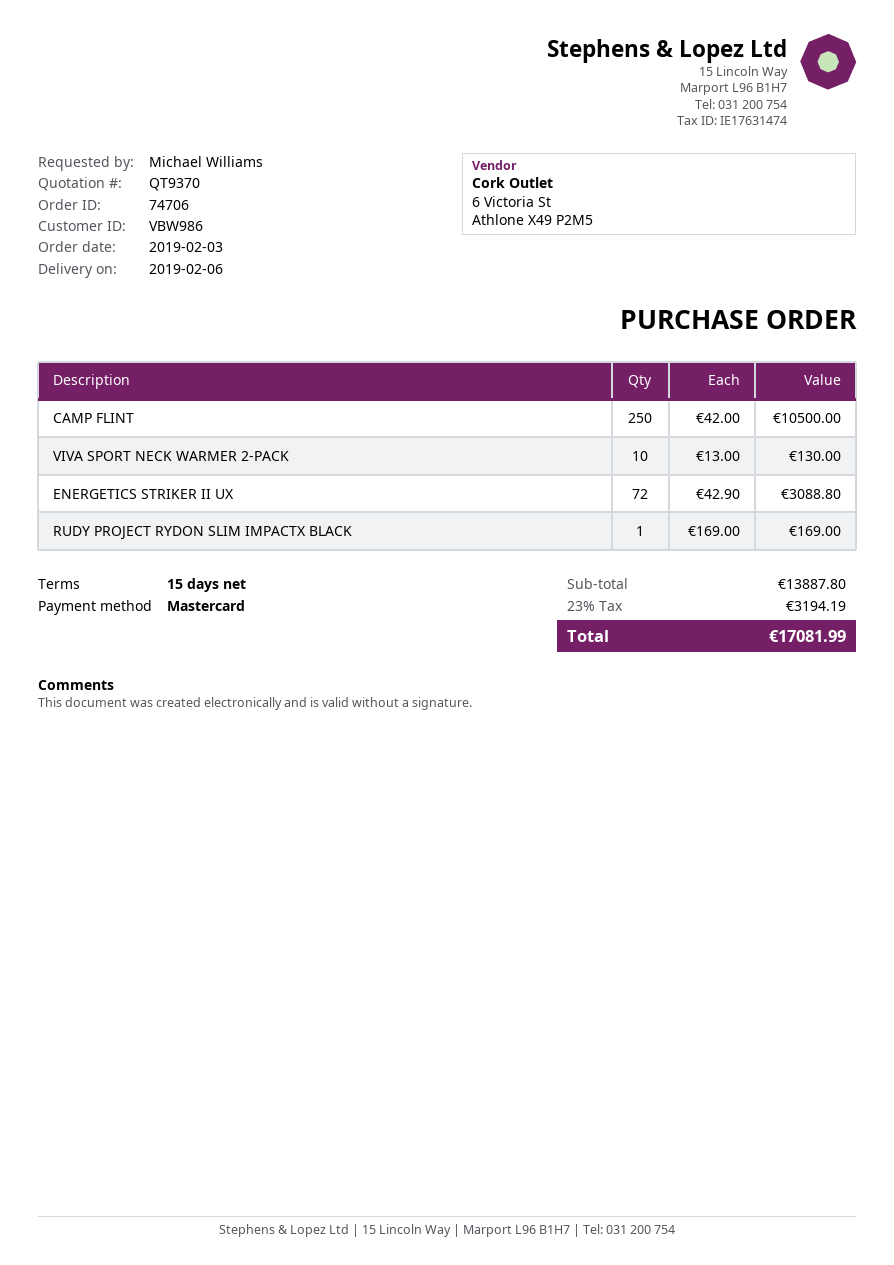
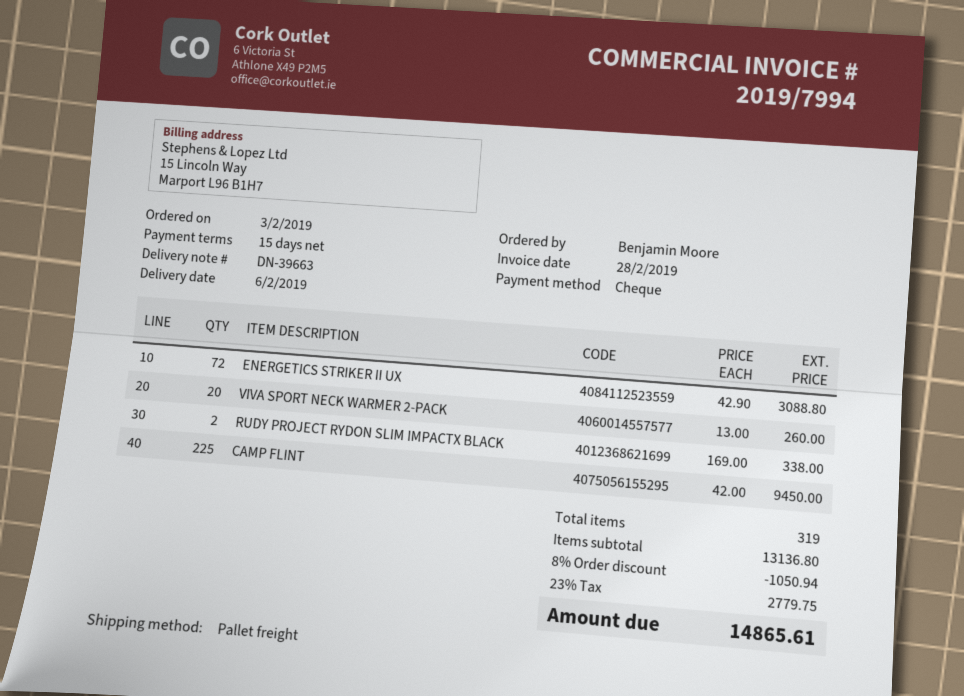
ordered by: Michael Williams -> Benjamin Moore
payment method: Mastercard -> cheque
CAMP FLINT: 250 x 42.00 = 10500.00 -> 225 x 42.00 = 9450.00
VIVA SPORT NECK WARMER 2-PACK: 10 x 13.00 = 130.00 -> 20 x 13.00 = 260.00
RUDY PROJECT RYDON SLIM IMPACTX BLACK: 1 x 169.00 = 169.00 -> 2 x 169.00 = 338.00
subtotal: 13887.80 -> 13136.80
discount: none -> 8% = 1050.94
tax: 23% = 3194.19 -> 23% = 2779.75
total: 17081.99 -> 14865.61

